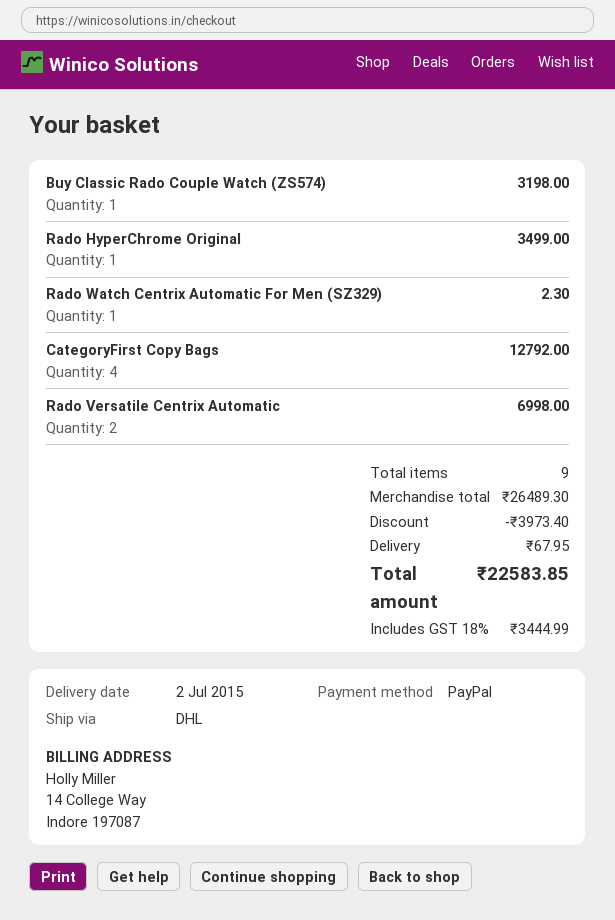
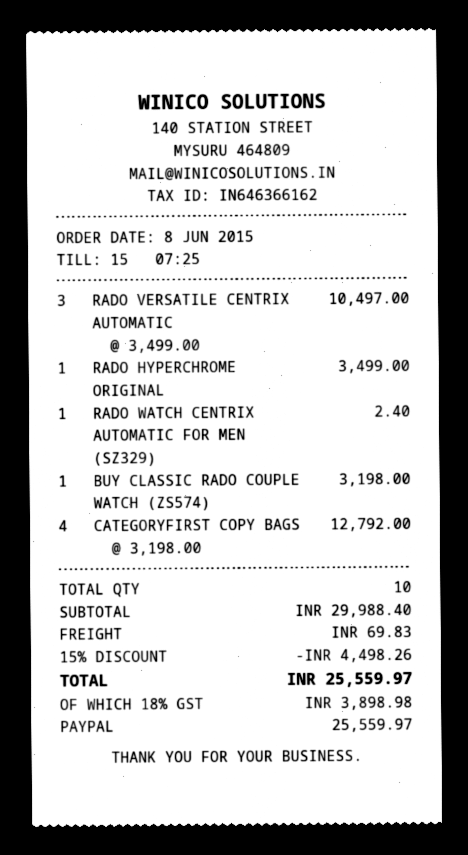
Rado Watch Centrix Automatic For Men (SZ329): 1 for 2.30 -> 1 for 2.40
Rado Versatile Centrix Automatic: 2 for 6998.00 -> 3 for 10497.00
total quantity: 9 -> 10
subtotal: 26489.30 -> 29988.40
discount: 3973.40 -> 4498.26
shipping: 67.95 -> 69.83
tax: 18% = 3444.99 -> 18% = 3898.98
total: 22583.85 -> 25559.97

